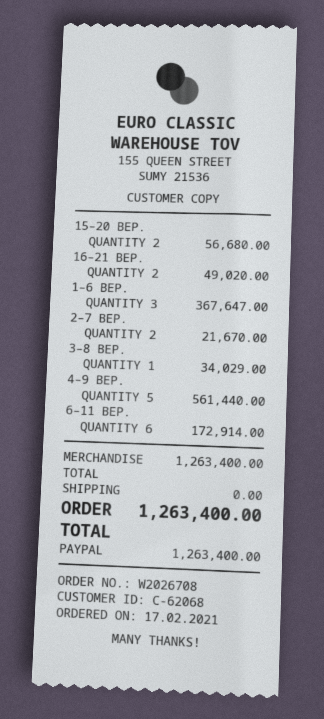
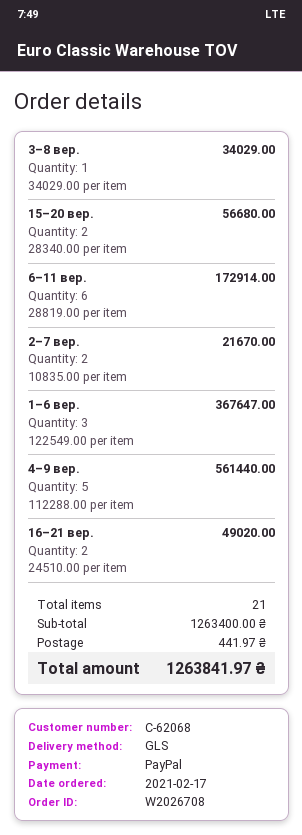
shipping: 0.00 -> 441.97
total: 1263400.00 -> 1263841.97

